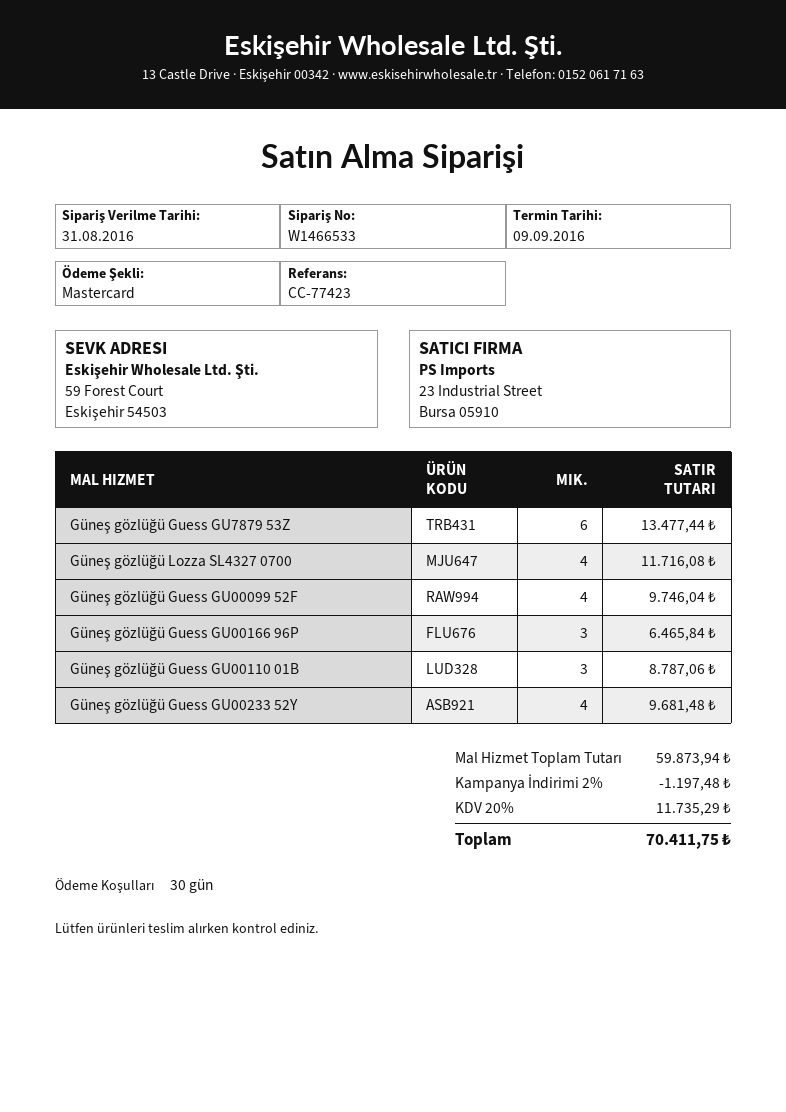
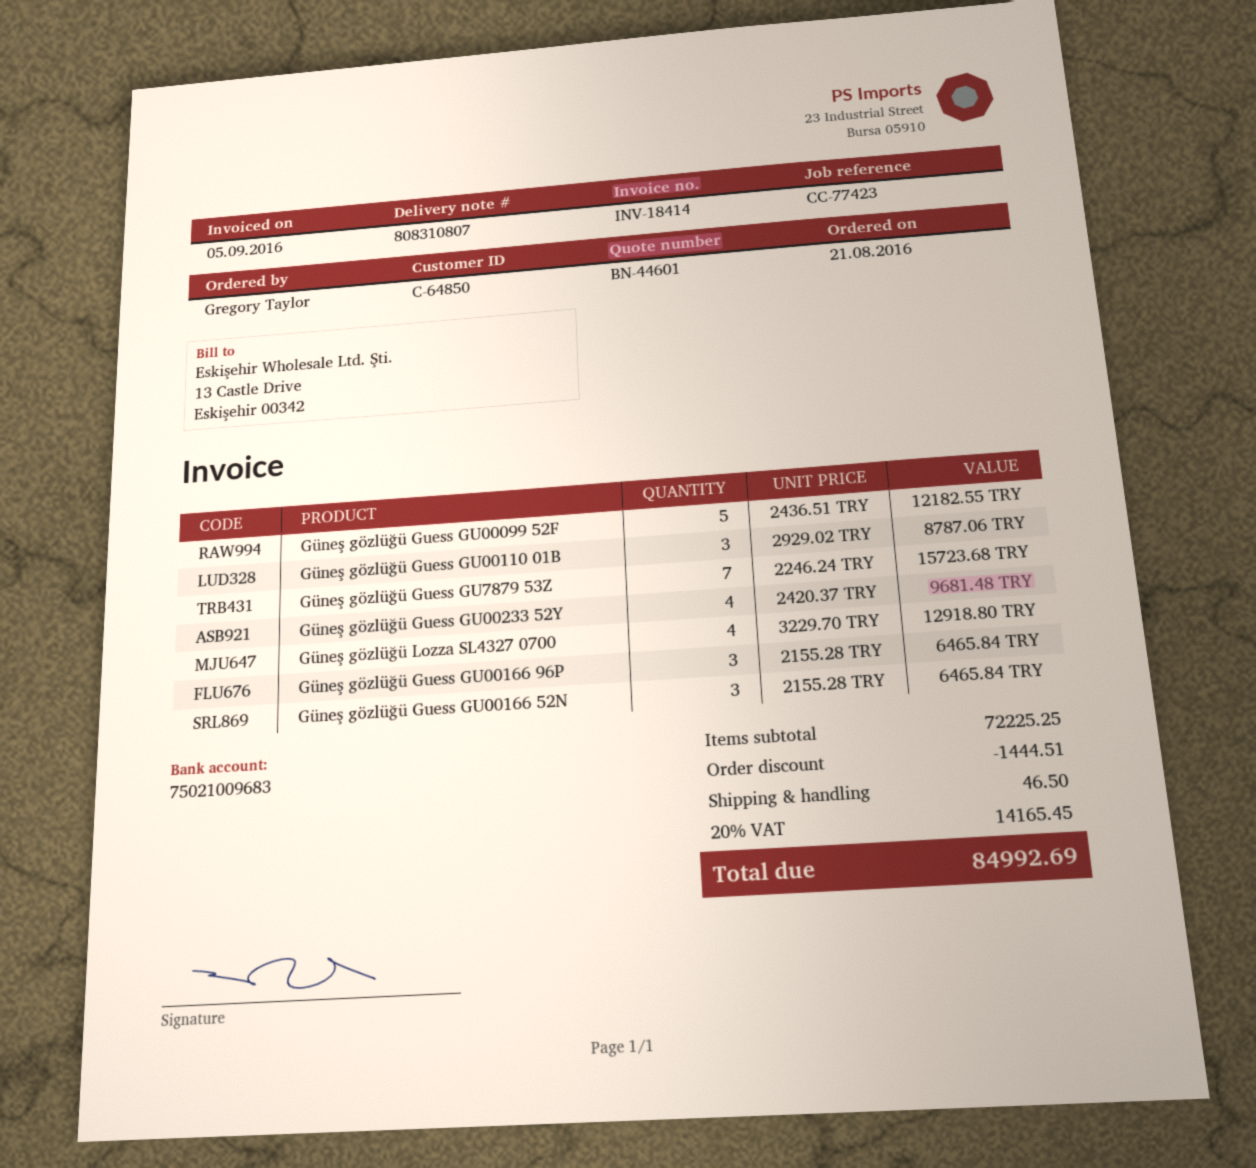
order date: 2016-08-31 -> 2016-08-21
Güneş gözlüğü Guess GU7879 53Z: 6 for 13477.44 -> 7 for 15723.68
Güneş gözlüğü Lozza SL4327 0700: 4 for 11716.08 -> 4 for 12918.80
Güneş gözlüğü Guess GU00099 52F: 4 for 9746.04 -> 5 for 12182.55
Güneş gözlüğü Guess GU00166 52N: none -> 3 for 6465.84
subtotal: 59873.94 -> 72225.25
discount: 1197.48 -> 1444.51
shipping: none -> 46.50
tax: 20% = 11735.29 -> 20% = 14165.45
total: 70411.75 -> 84992.69

